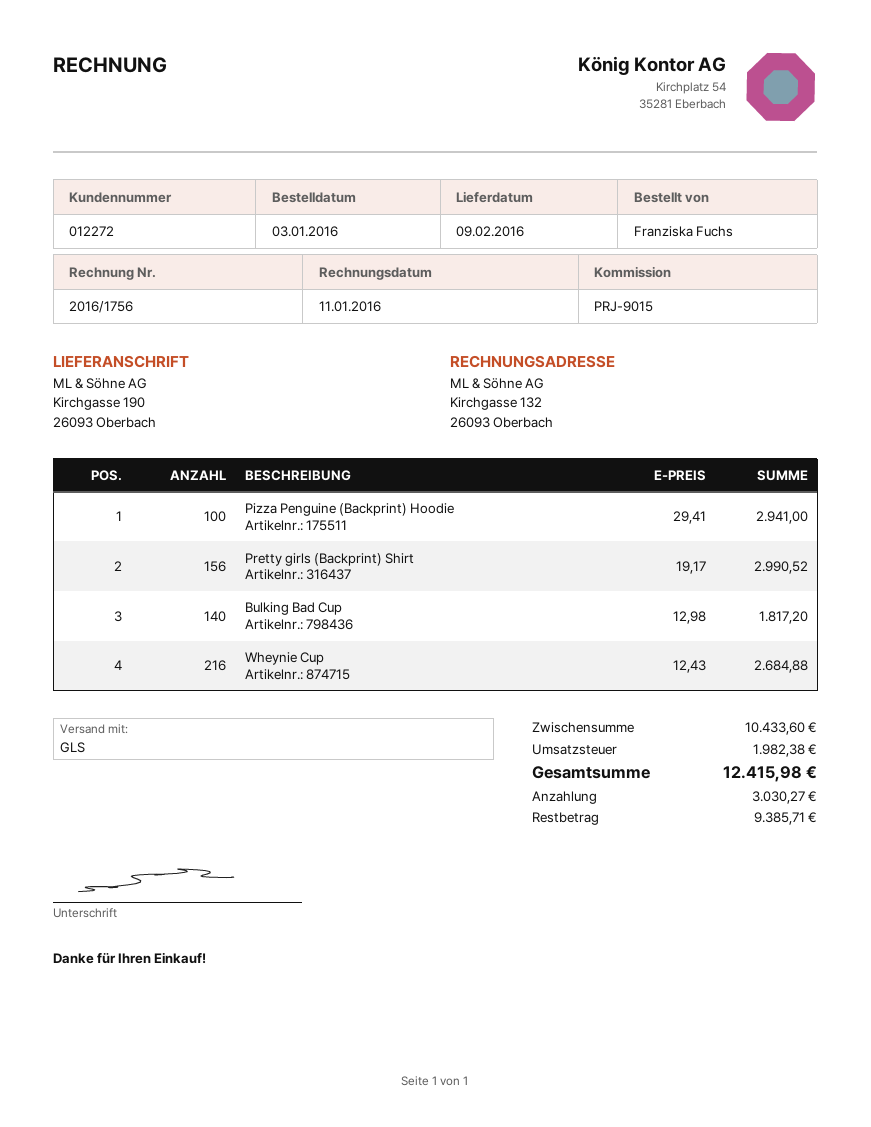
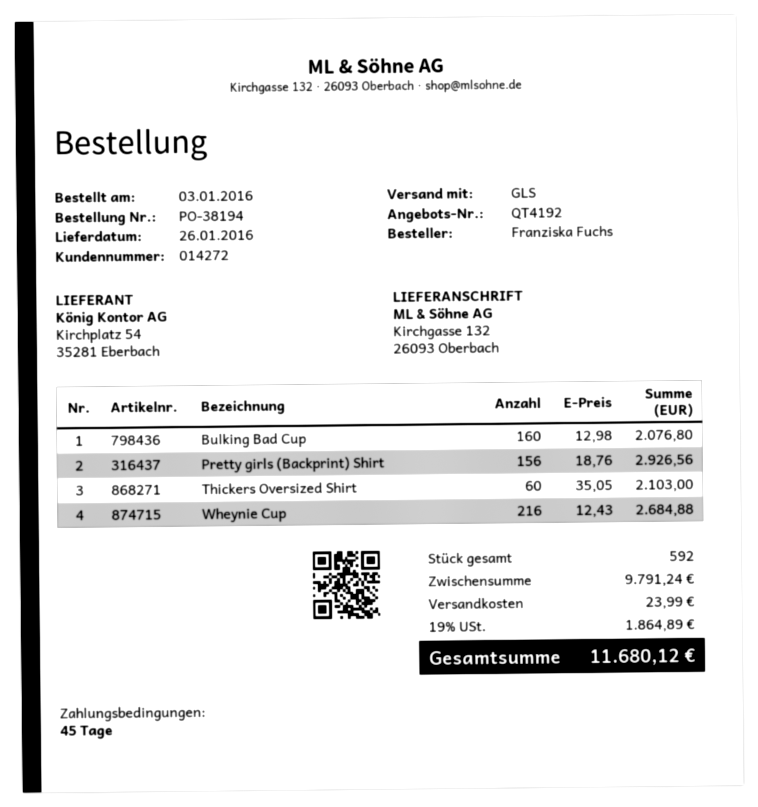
delivery date: 2016-02-09 -> 2016-01-26
customer number: 012272 -> 014272
ship to: Kirchgasse 190, 26093 Oberbach -> Kirchgasse 132, 26093 Oberbach
Pizza Penguine (Backprint) Hoodie: 100 x 29.41 = 2941.00 -> none
Pretty girls (Backprint) Shirt: 156 x 19.17 = 2990.52 -> 156 x 18.76 = 2926.56
Bulking Bad Cup: 140 x 12.98 = 1817.20 -> 160 x 12.98 = 2076.80
Thickers Oversized Shirt: none -> 60 x 35.05 = 2103.00
subtotal: 10433.60 -> 9791.24
shipping: none -> 23.99
tax: 1982.38 -> 1864.89
total: 12415.98 -> 11680.12

